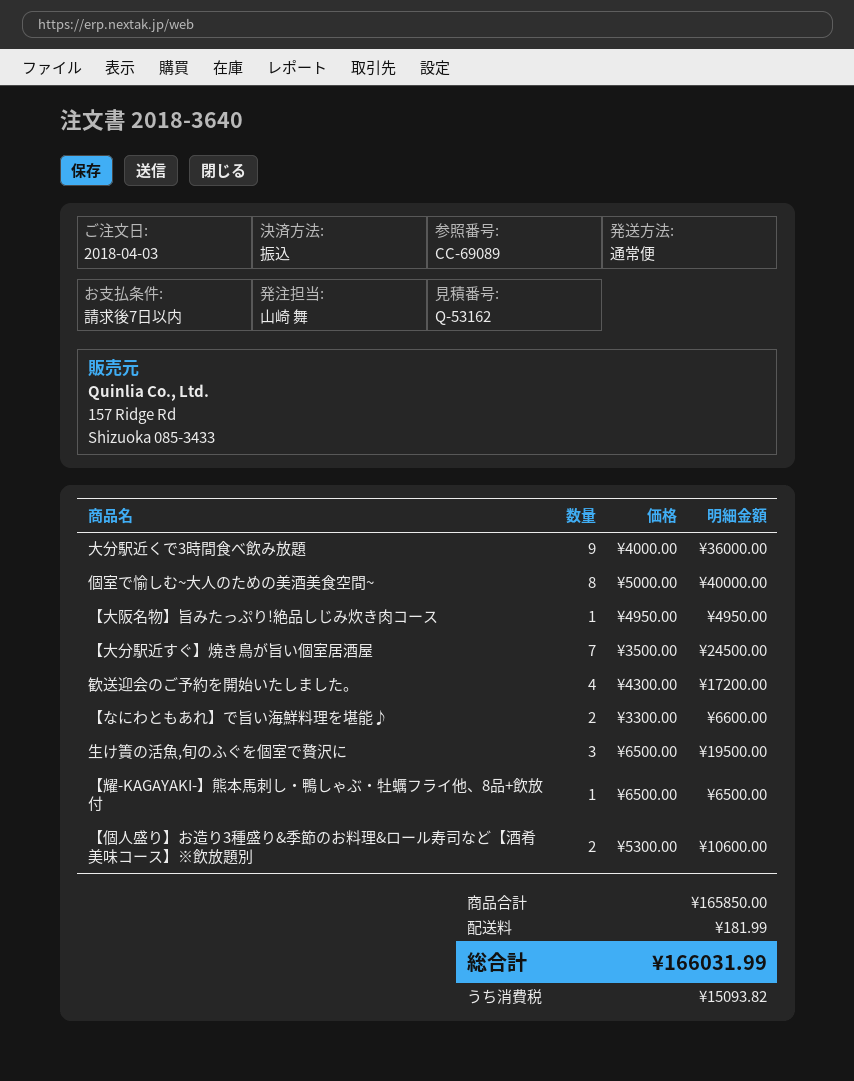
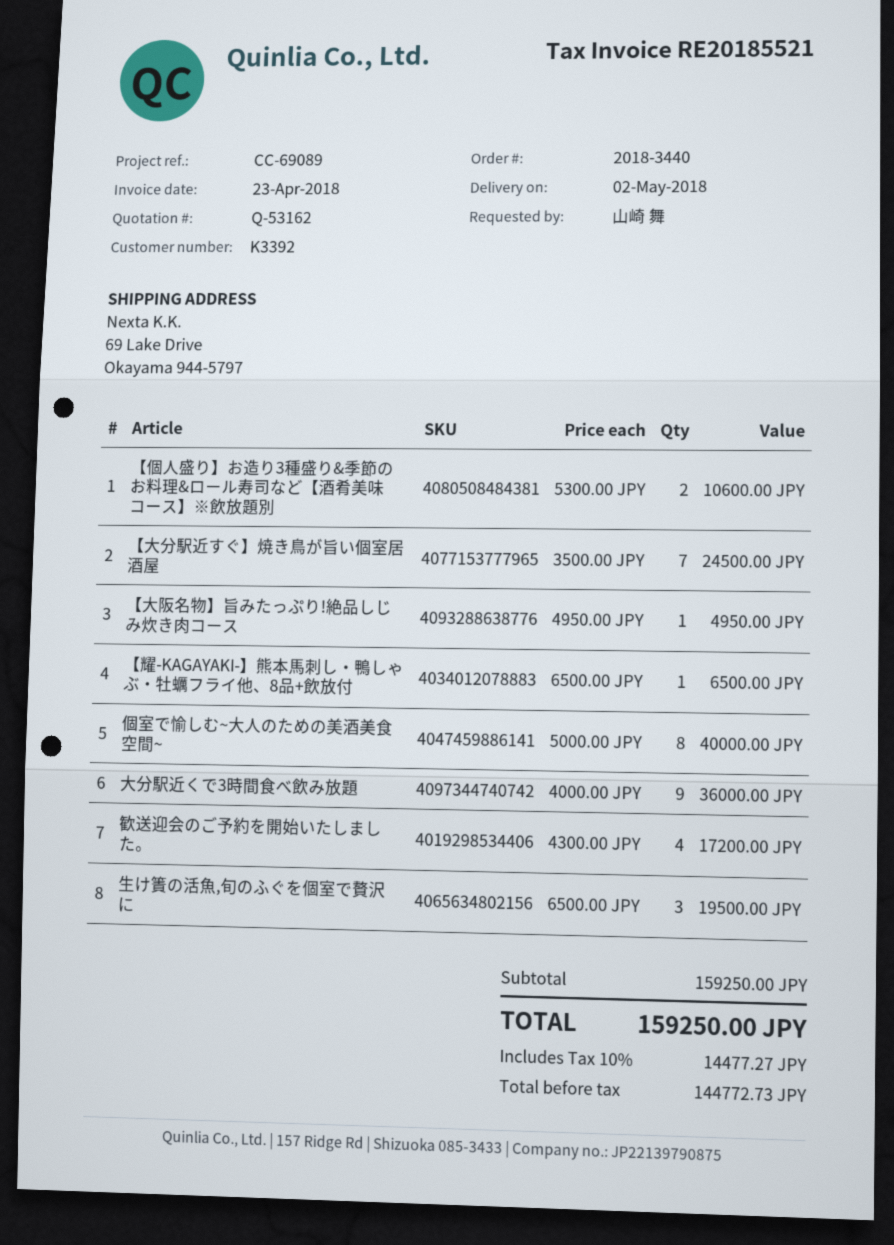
order number: 2018-3640 -> 2018-3440
【なにわともあれ】で旨い海鮮料理を堪能♪: 2 x 3300.00 = 6600.00 -> none
subtotal: 165850.00 -> 159250.00
shipping: 181.99 -> none
tax: 15093.82 -> 14477.27
total: 166031.99 -> 159250.00

